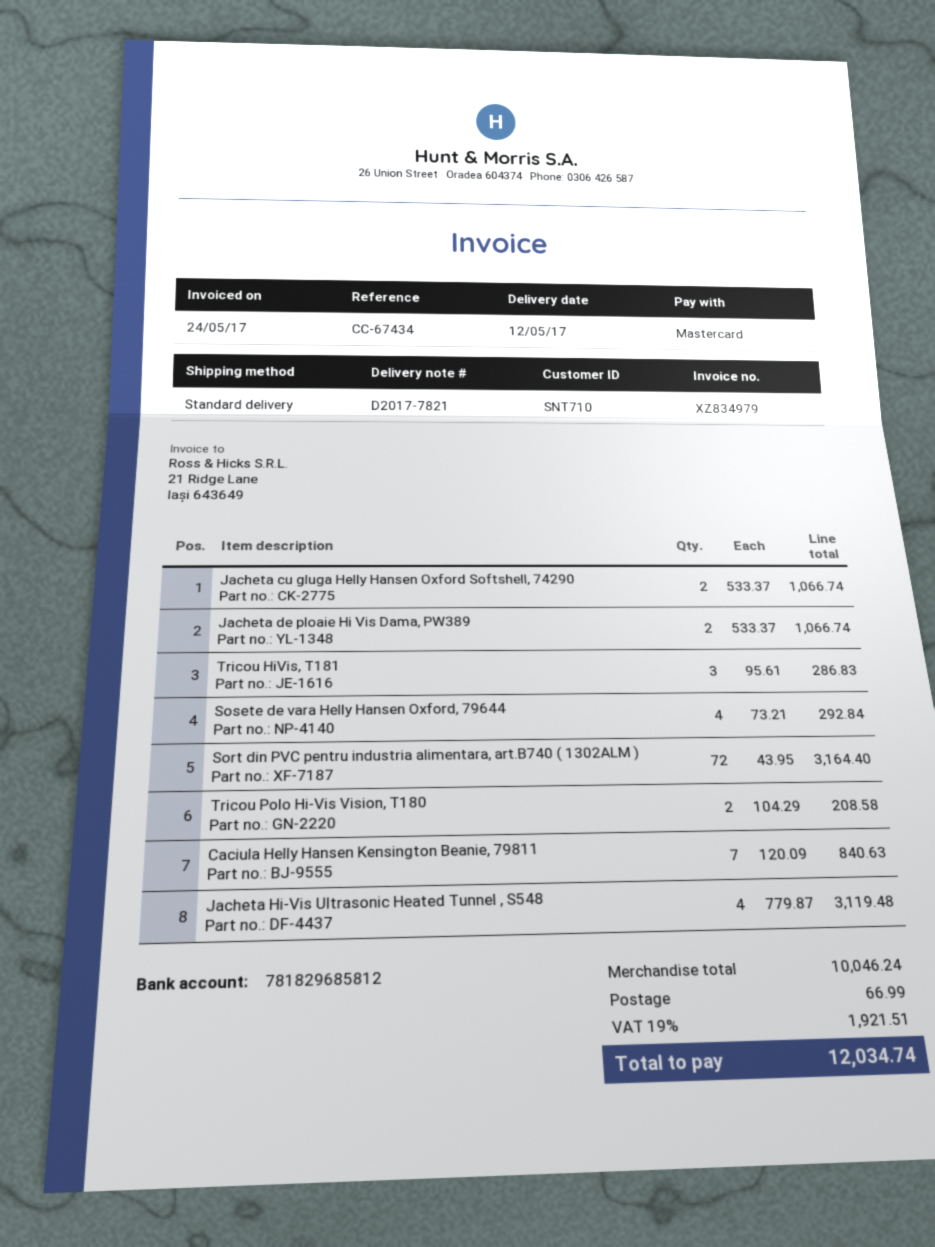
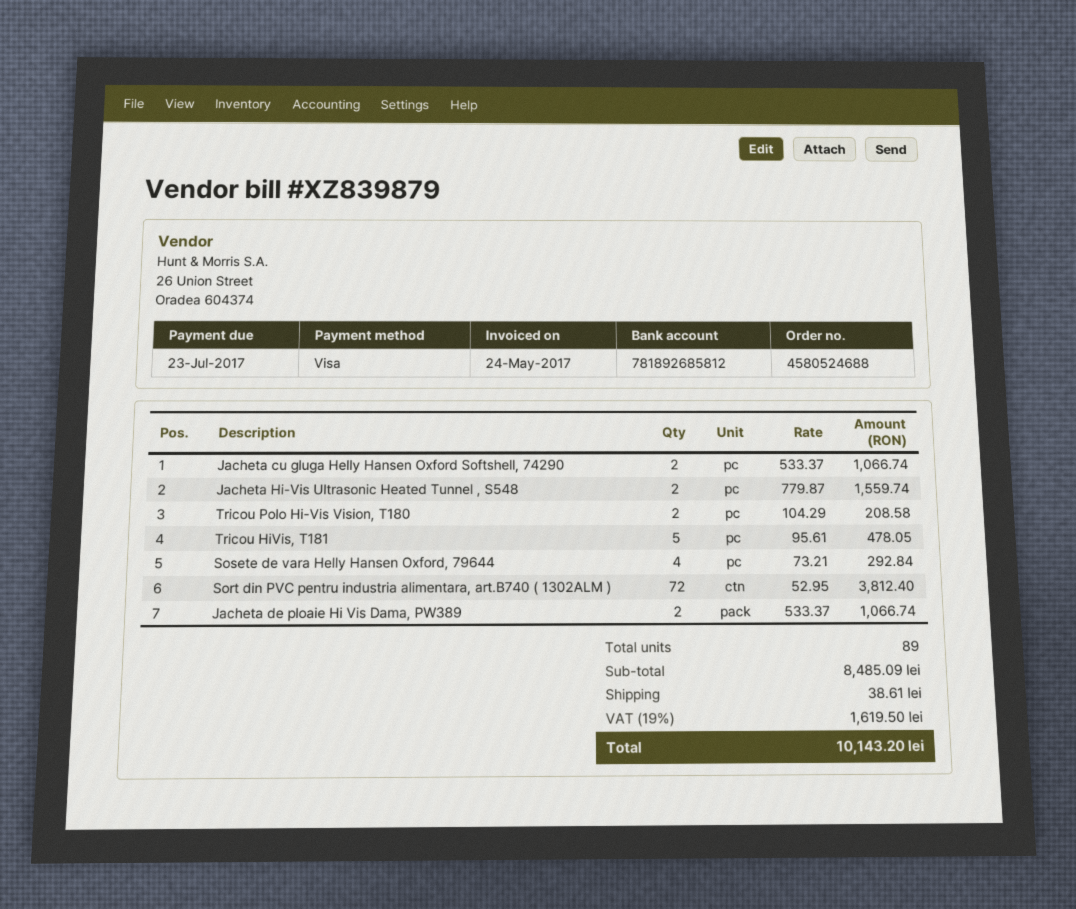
invoice number: XZ834979 -> XZ839879
payment method: Mastercard -> Visa
bank account: 781829685812 -> 781892685812
Tricou HiVis, T181: 3 x 95.61 = 286.83 -> 5 x 95.61 = 478.05
Sort din PVC pentru industria alimentara, art.B740 ( 1302ALM ): 72 x 43.95 = 3164.40 -> 72 x 52.95 = 3812.40
Caciula Helly Hansen Kensington Beanie, 79811: 7 x 120.09 = 840.63 -> none
Jacheta Hi-Vis Ultrasonic Heated Tunnel , S548: 4 x 779.87 = 3119.48 -> 2 x 779.87 = 1559.74
subtotal: 10046.24 -> 8485.09
shipping: 66.99 -> 38.61
tax: 19% = 1921.51 -> 19% = 1619.50
total: 12034.74 -> 10143.20

